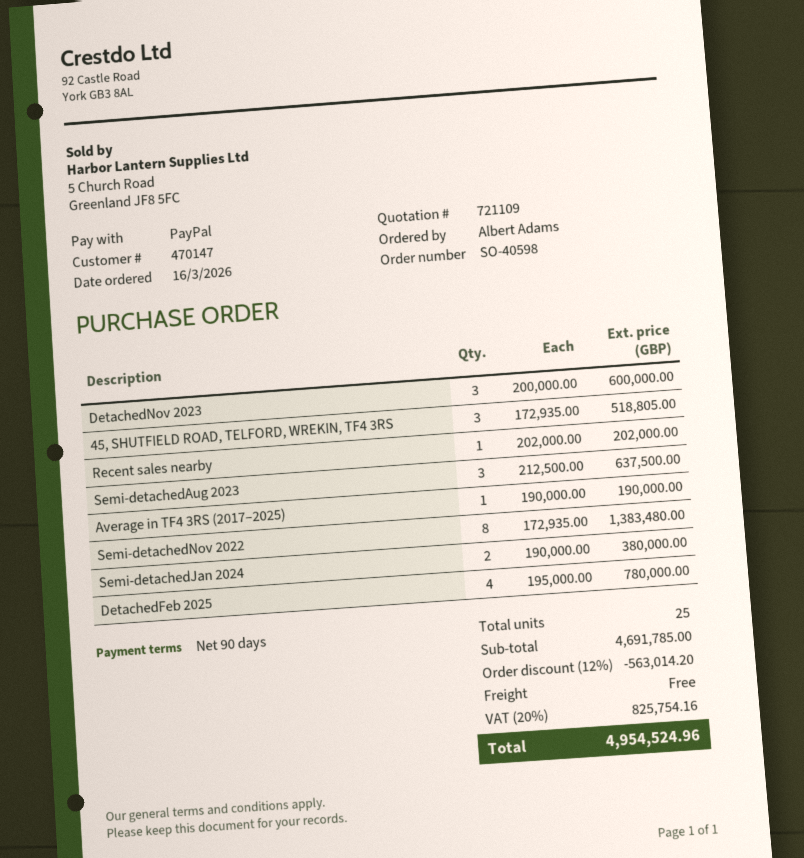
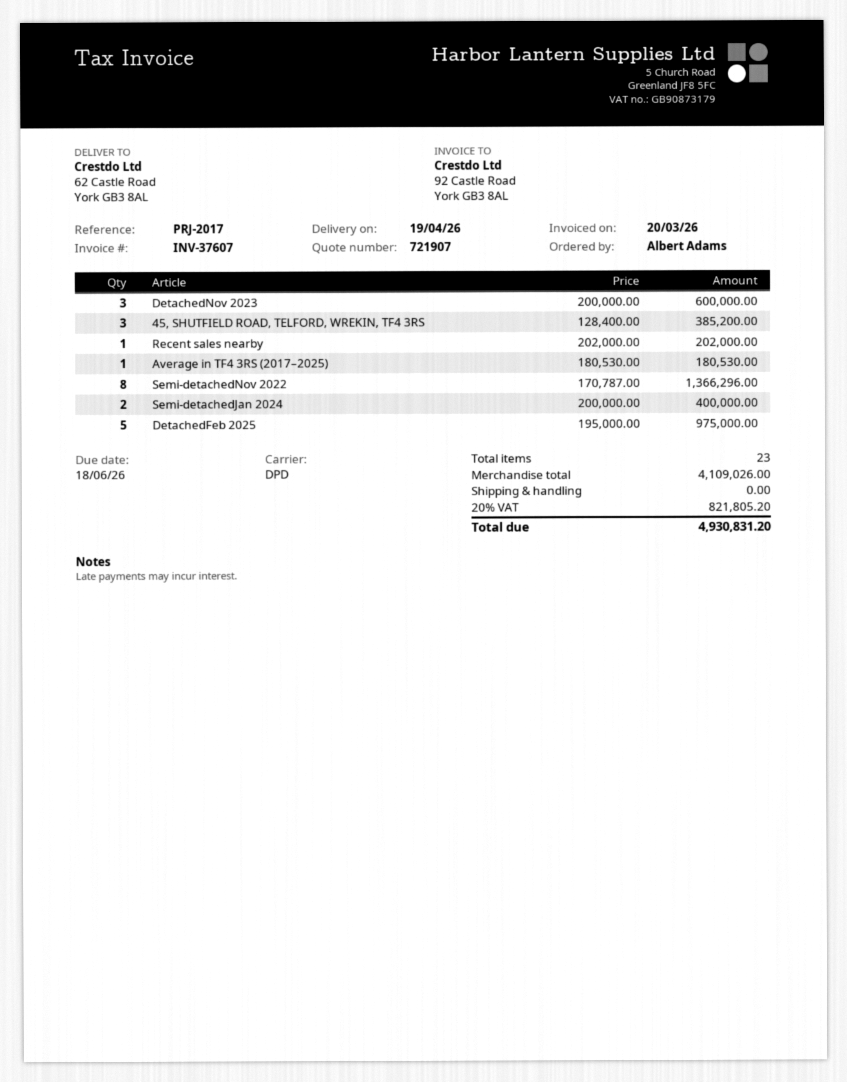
quote number: 721109 -> 721907
45, SHUTFIELD ROAD, TELFORD, WREKIN, TF4 3RS: 3 x 172935.00 = 518805.00 -> 3 x 128400.00 = 385200.00
Semi-detachedAug 2023: 3 x 212500.00 = 637500.00 -> none
Average in TF4 3RS (2017–2025): 1 x 190000.00 = 190000.00 -> 1 x 180530.00 = 180530.00
Semi-detachedNov 2022: 8 x 172935.00 = 1383480.00 -> 8 x 170787.00 = 1366296.00
Semi-detachedJan 2024: 2 x 190000.00 = 380000.00 -> 2 x 200000.00 = 400000.00
DetachedFeb 2025: 4 x 195000.00 = 780000.00 -> 5 x 195000.00 = 975000.00
total quantity: 25 -> 23
subtotal: 4691785.00 -> 4109026.00
discount: 12% = 563014.20 -> none
tax: 20% = 825754.16 -> 20% = 821805.20
total: 4954524.96 -> 4930831.20

